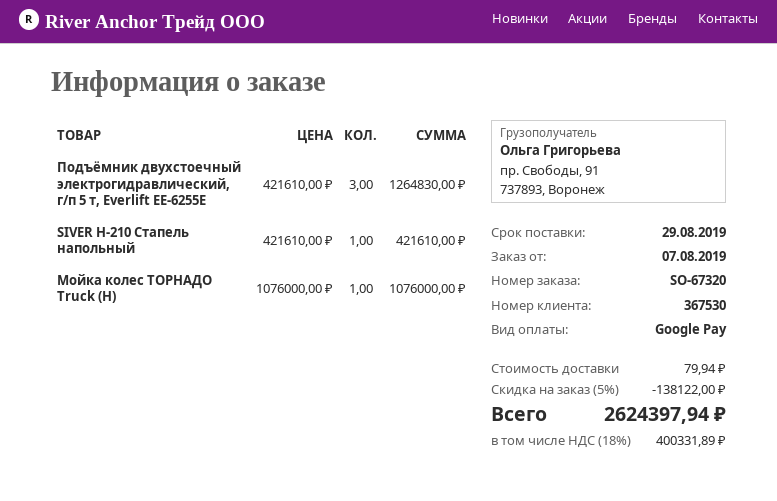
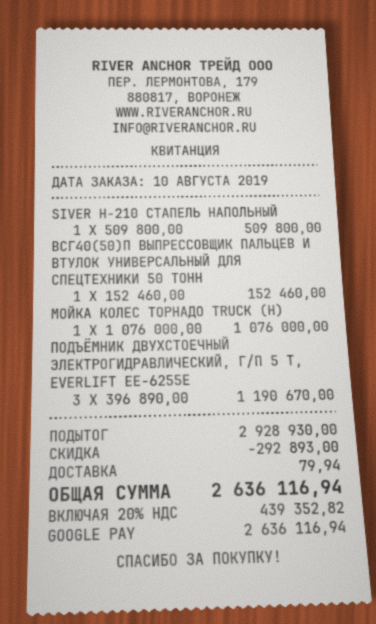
order date: 2019-08-07 -> 2019-08-10
Подъёмник двухстоечный электрогидравлический, г/п 5 т, Everlift EE-6255E: 3 x 421610.00 = 1264830.00 -> 3 x 396890.00 = 1190670.00
SIVER H-210 Стапель напольный: 1 x 421610.00 = 421610.00 -> 1 x 509800.00 = 509800.00
ВСГ40(50)П ВЫПРЕССОВЩИК ПАЛЬЦЕВ И ВТУЛОК УНИВЕРСАЛЬНЫЙ ДЛЯ СПЕЦТЕХНИКИ 50 ТОНН: none -> 1 x 152460.00 = 152460.00
discount: 138122.00 -> 292893.00
tax: 18% = 400331.89 -> 20% = 439352.82
total: 2624397.94 -> 2636116.94

